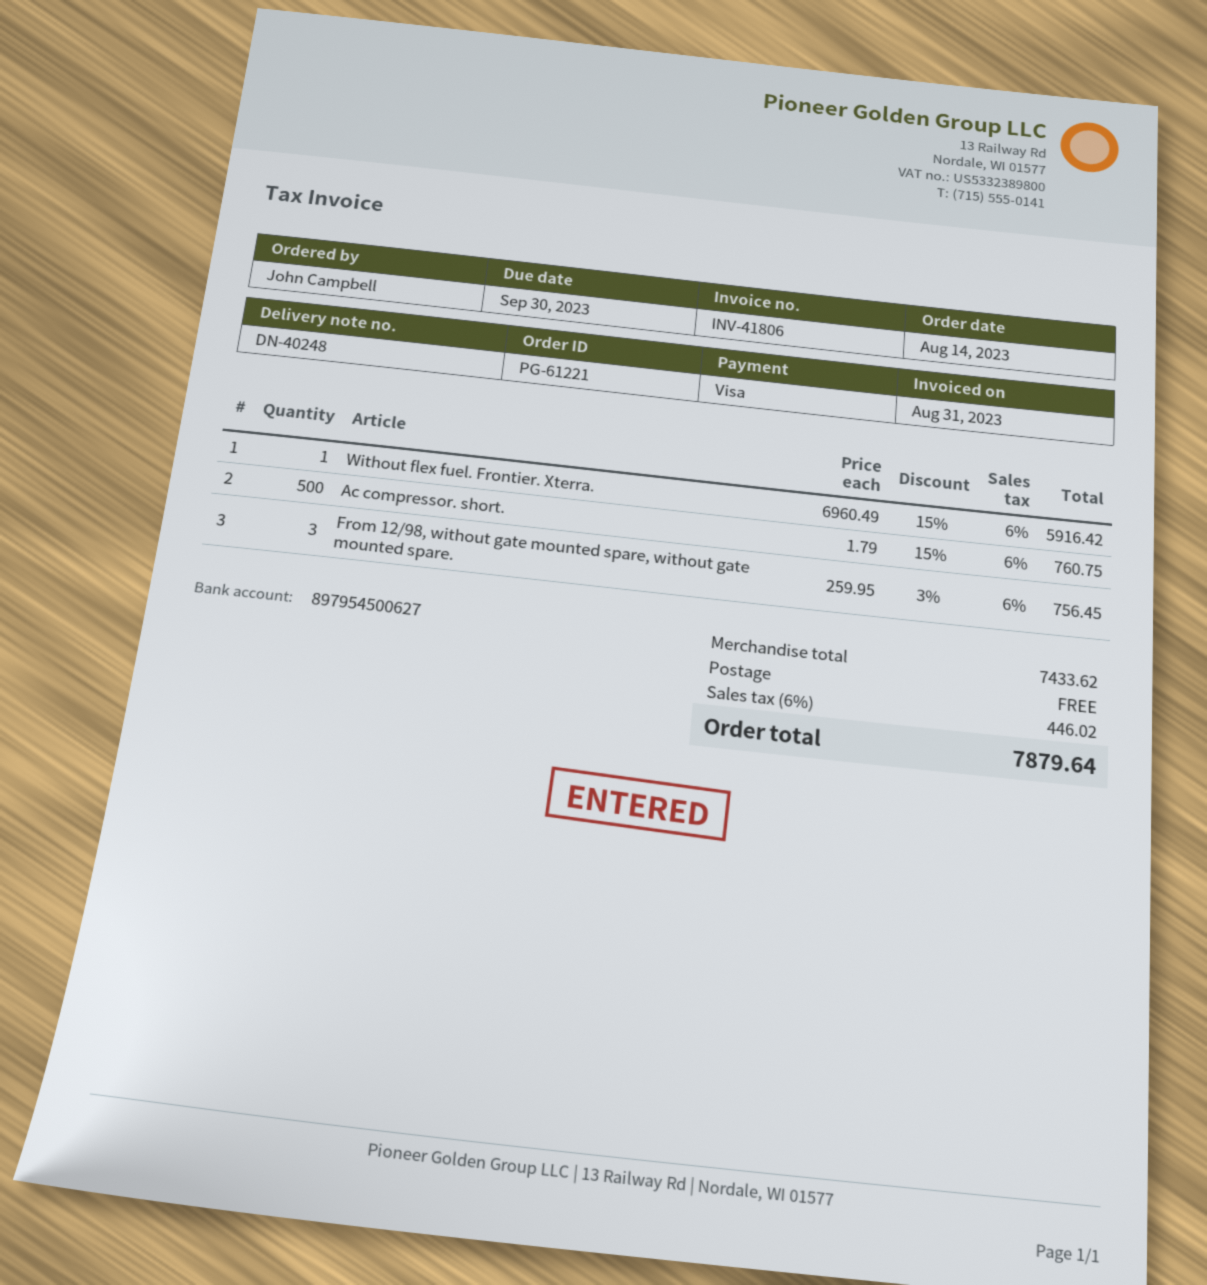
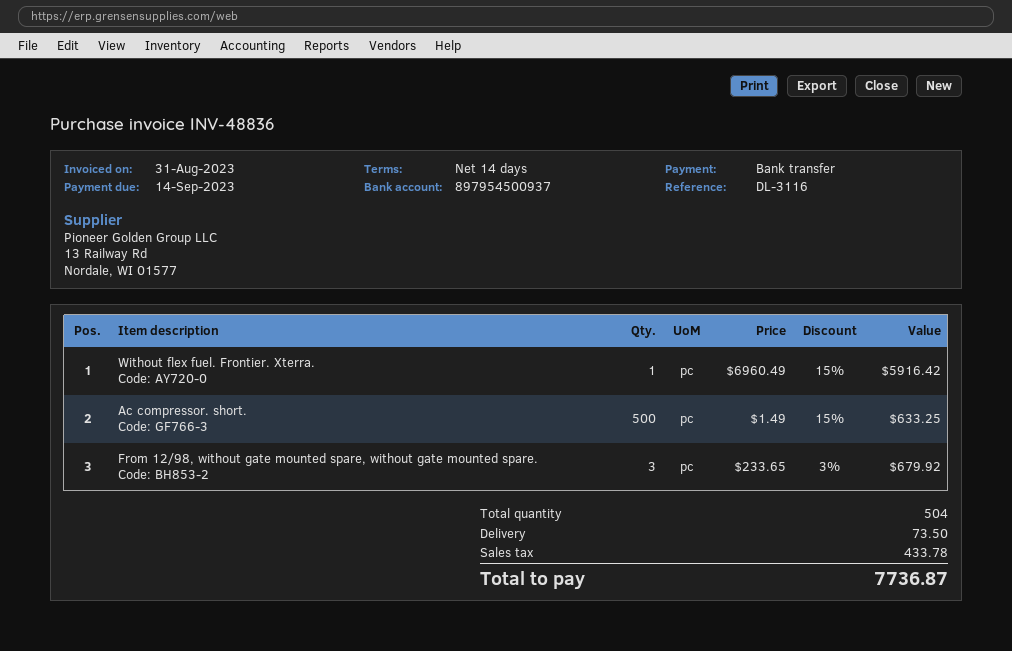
invoice number: INV-41806 -> INV-48836
due date: 2023-09-30 -> 2023-09-14
payment method: Visa -> bank transfer
bank account: 897954500627 -> 897954500937
Ac compressor. short.: 500 x 1.79 - 15% = 760.75 -> 500 x 1.49 - 15% = 633.25
From 12/98, without gate mounted spare, without gate mounted spare.: 3 x 259.95 - 3% = 756.45 -> 3 x 233.65 - 3% = 679.92
shipping: 0.00 -> 73.50
tax: 446.02 -> 433.78
total: 7879.64 -> 7736.87

